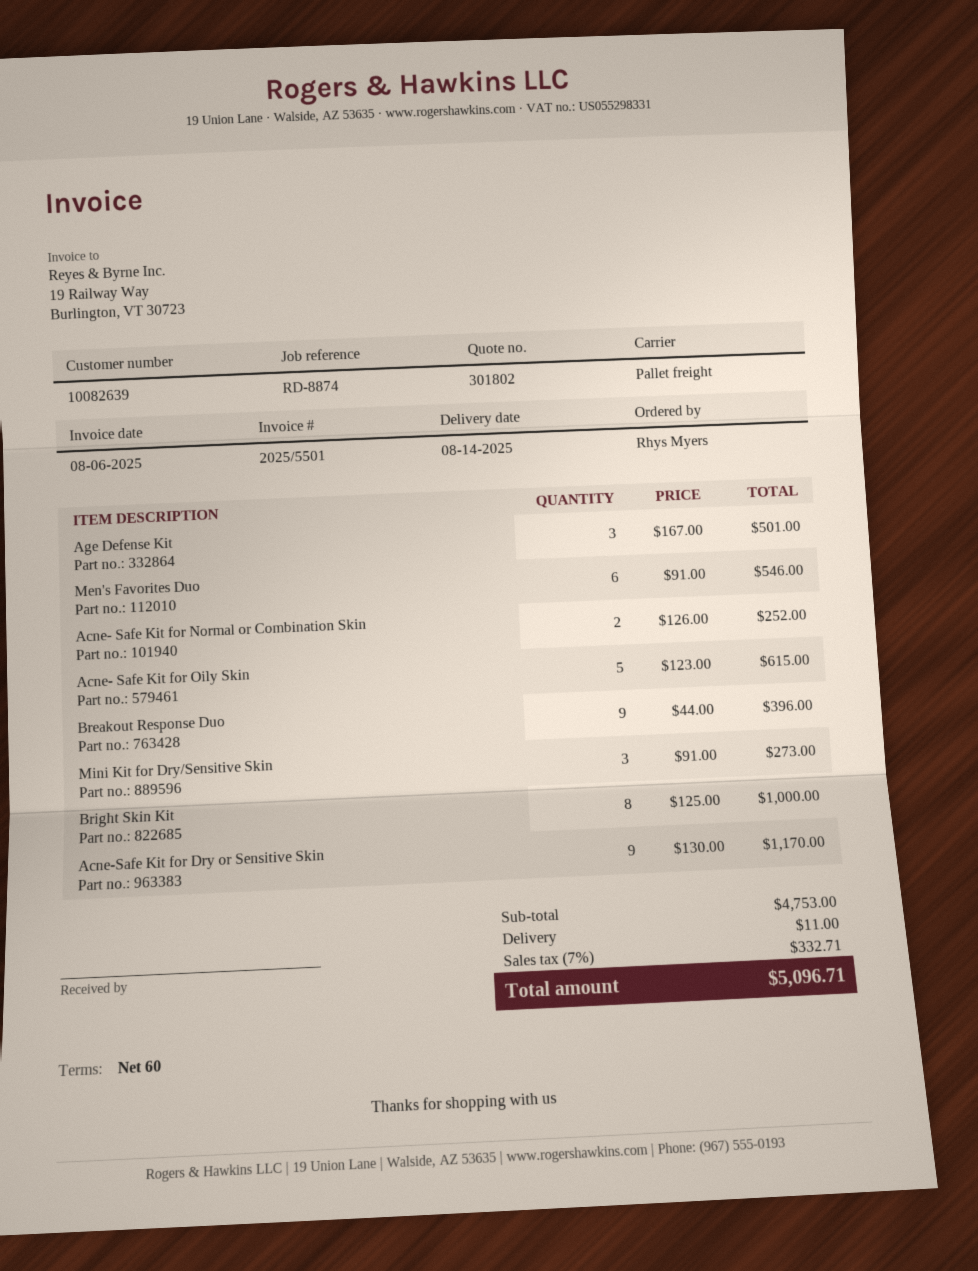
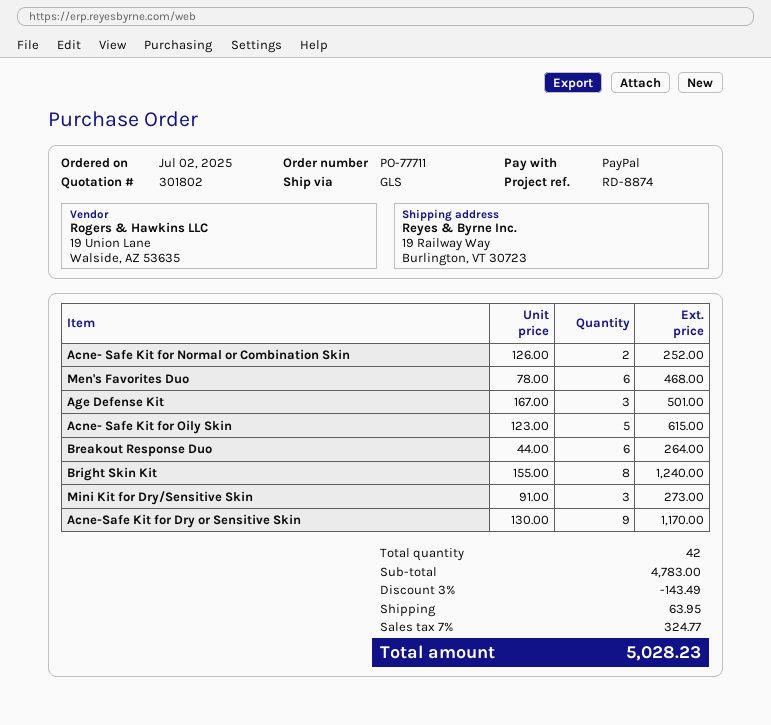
shipping method: pallet freight -> GLS
Men's Favorites Duo: 6 x 91.00 = 546.00 -> 6 x 78.00 = 468.00
Breakout Response Duo: 9 x 44.00 = 396.00 -> 6 x 44.00 = 264.00
Bright Skin Kit: 8 x 125.00 = 1000.00 -> 8 x 155.00 = 1240.00
subtotal: 4753.00 -> 4783.00
discount: none -> 3% = 143.49
shipping: 11.00 -> 63.95
tax: 7% = 332.71 -> 7% = 324.77
total: 5096.71 -> 5028.23

